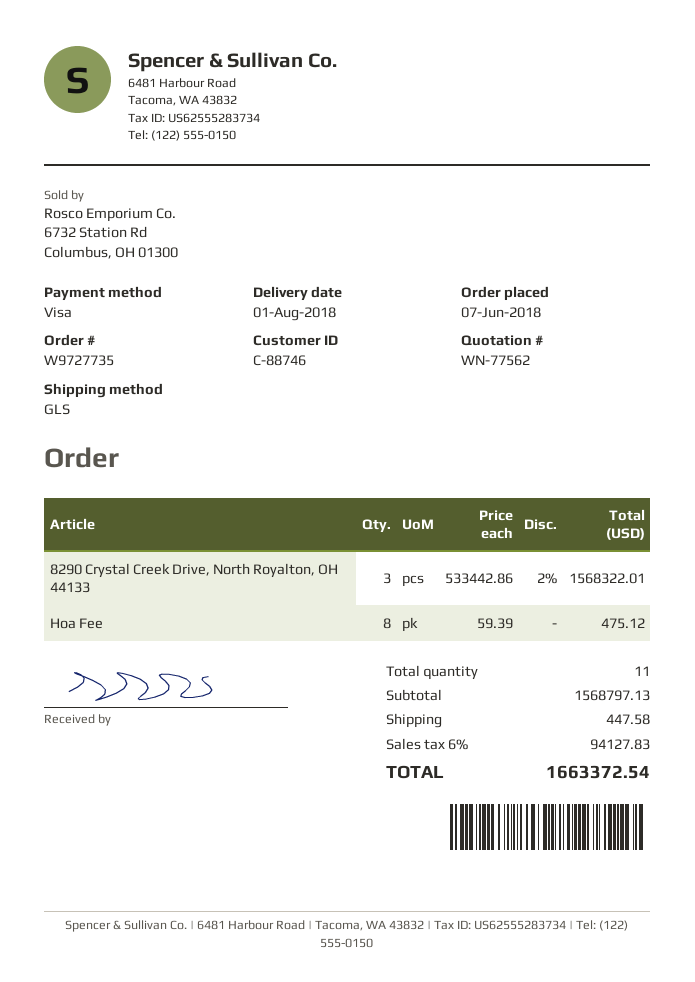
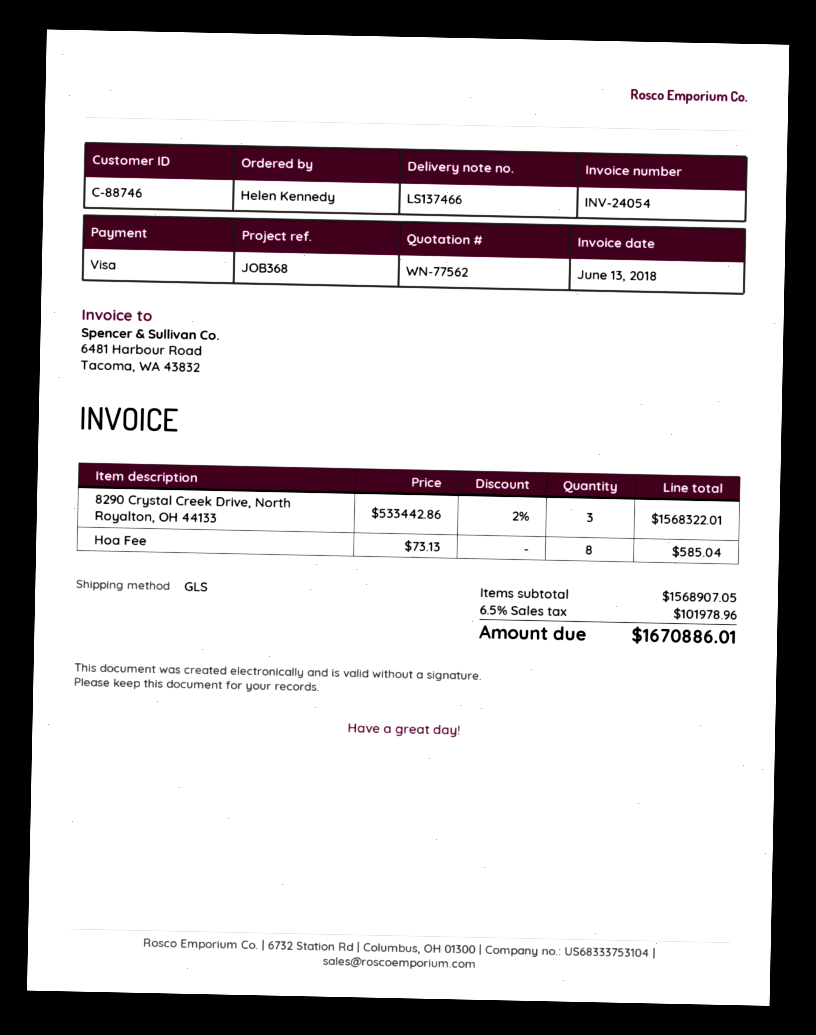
Hoa Fee: 8 x 59.39 = 475.12 -> 8 x 73.13 = 585.04
subtotal: 1568797.13 -> 1568907.05
shipping: 447.58 -> none
tax: 6% = 94127.83 -> 6.5% = 101978.96
total: 1663372.54 -> 1670886.01

